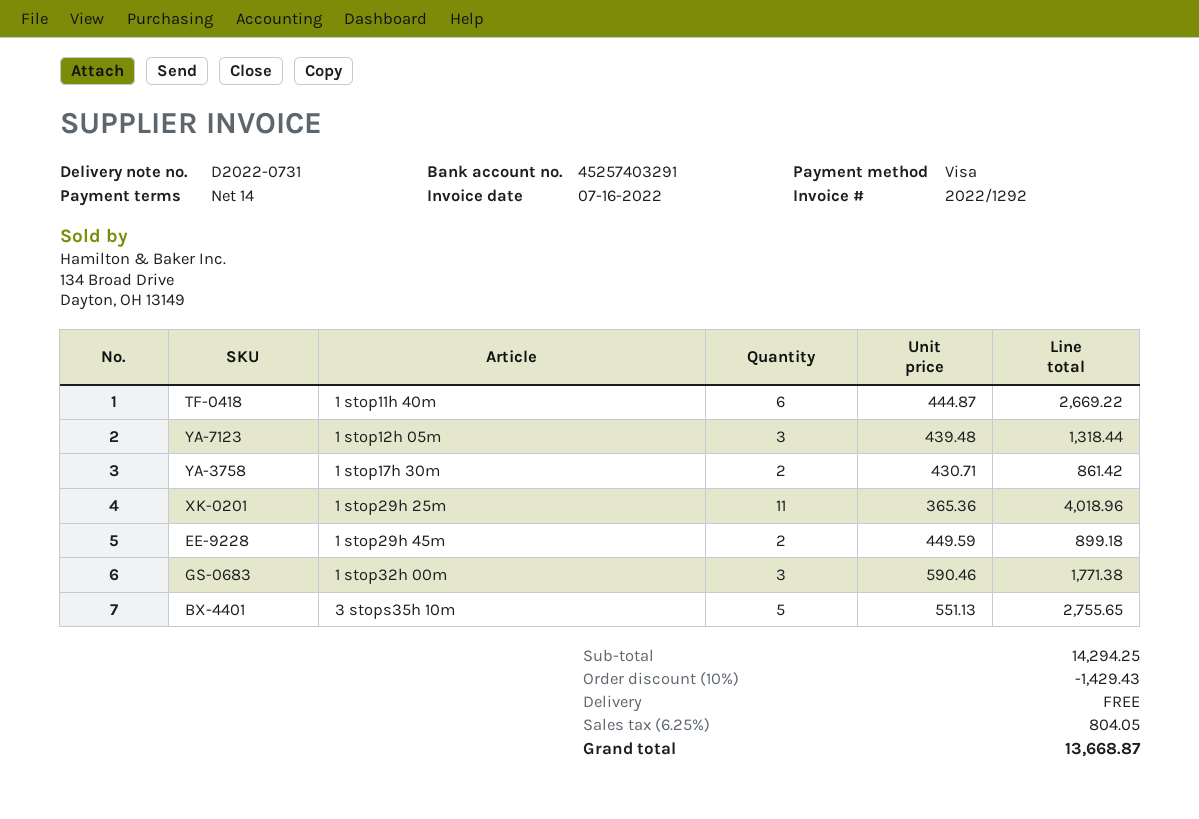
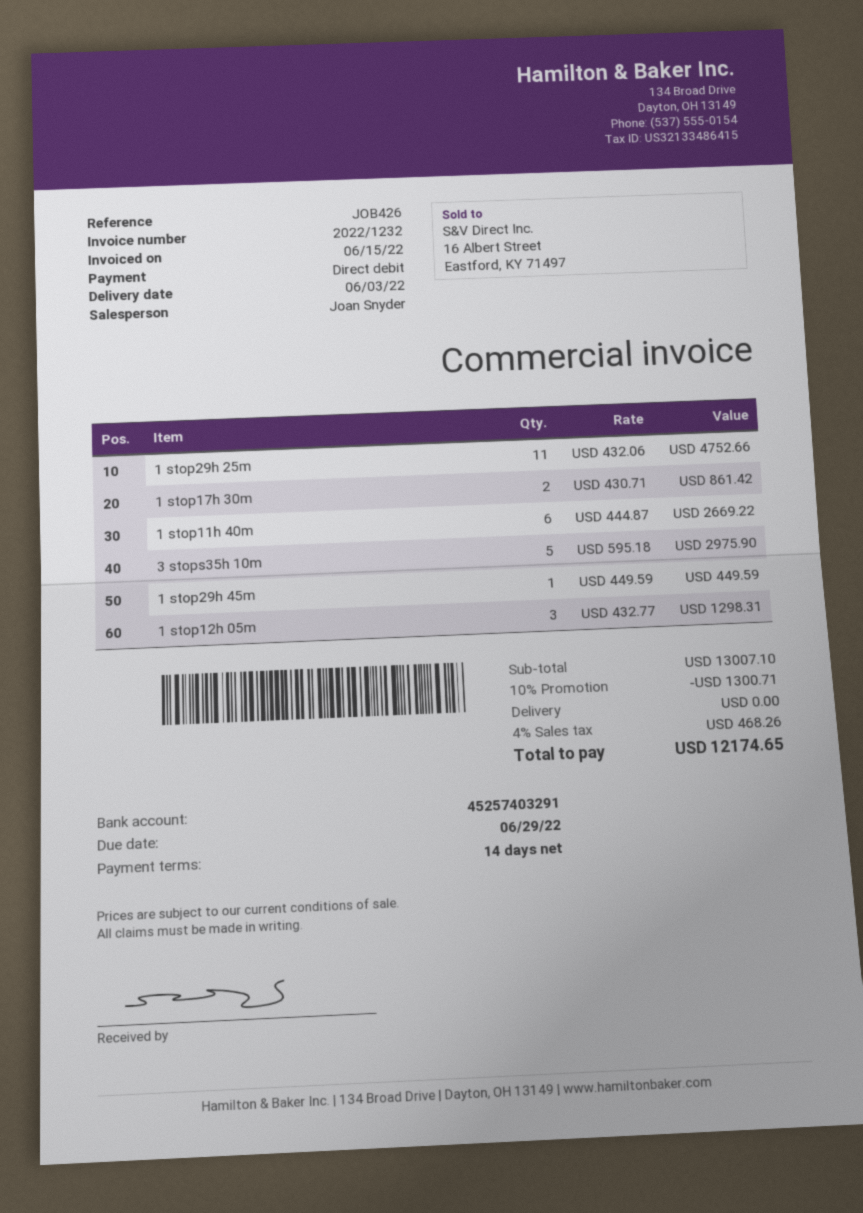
invoice number: 2022/1292 -> 2022/1232
invoice date: 2022-07-16 -> 2022-06-15
payment method: Visa -> direct debit
1 stop12h 05m: 3 x 439.48 = 1318.44 -> 3 x 432.77 = 1298.31
1 stop29h 25m: 11 x 365.36 = 4018.96 -> 11 x 432.06 = 4752.66
1 stop29h 45m: 2 x 449.59 = 899.18 -> 1 x 449.59 = 449.59
1 stop32h 00m: 3 x 590.46 = 1771.38 -> none
3 stops35h 10m: 5 x 551.13 = 2755.65 -> 5 x 595.18 = 2975.90
subtotal: 14294.25 -> 13007.10
discount: 10% = 1429.43 -> 10% = 1300.71
tax: 6.25% = 804.05 -> 4% = 468.26
total: 13668.87 -> 12174.65

